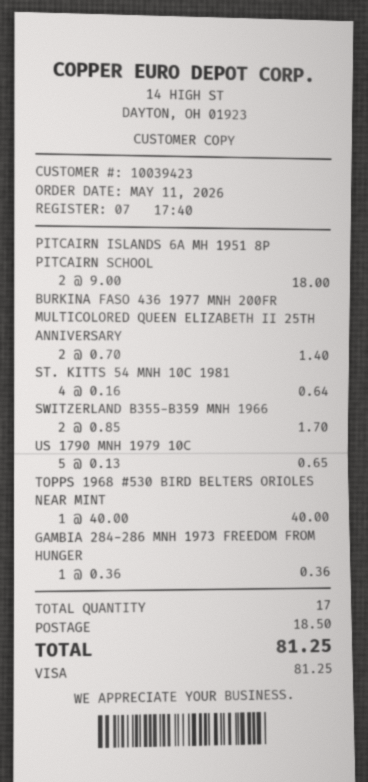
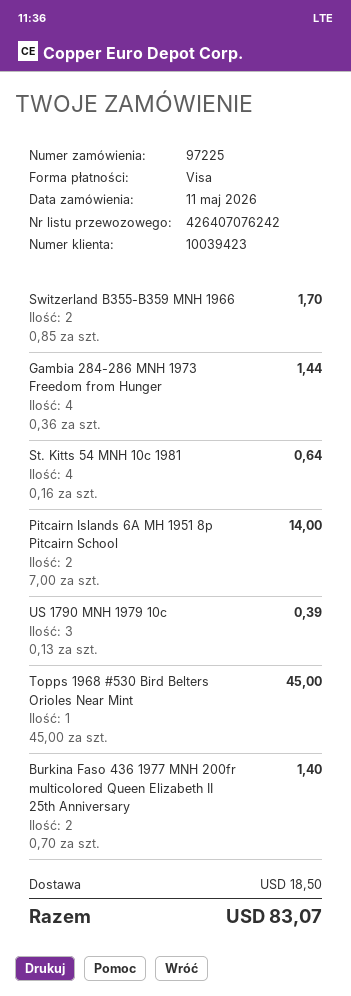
PITCAIRN ISLANDS 6A MH 1951 8P PITCAIRN SCHOOL: 2 x 9.00 = 18.00 -> 2 x 7.00 = 14.00
US 1790 MNH 1979 10C: 5 x 0.13 = 0.65 -> 3 x 0.13 = 0.39
TOPPS 1968 #530 BIRD BELTERS ORIOLES NEAR MINT: 1 x 40.00 = 40.00 -> 1 x 45.00 = 45.00
GAMBIA 284-286 MNH 1973 FREEDOM FROM HUNGER: 1 x 0.36 = 0.36 -> 4 x 0.36 = 1.44
total: 81.25 -> 83.07

